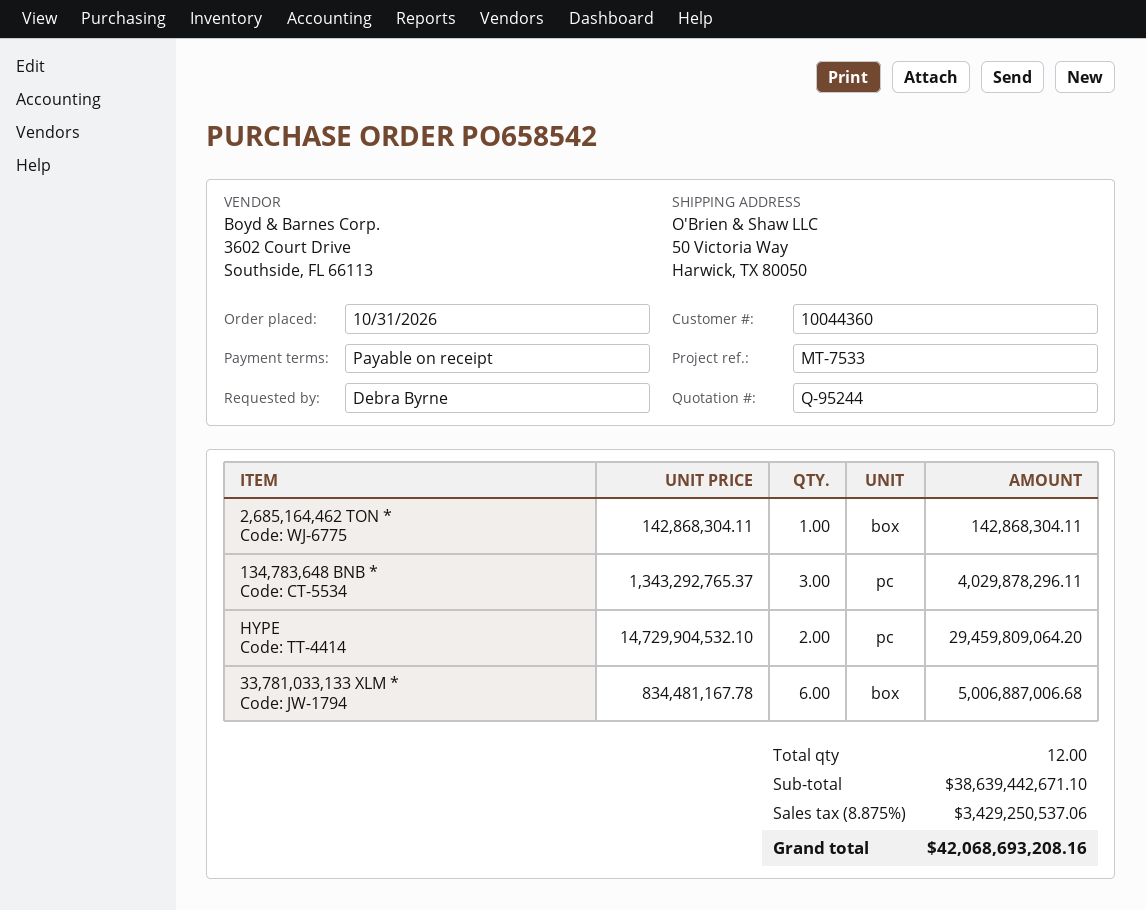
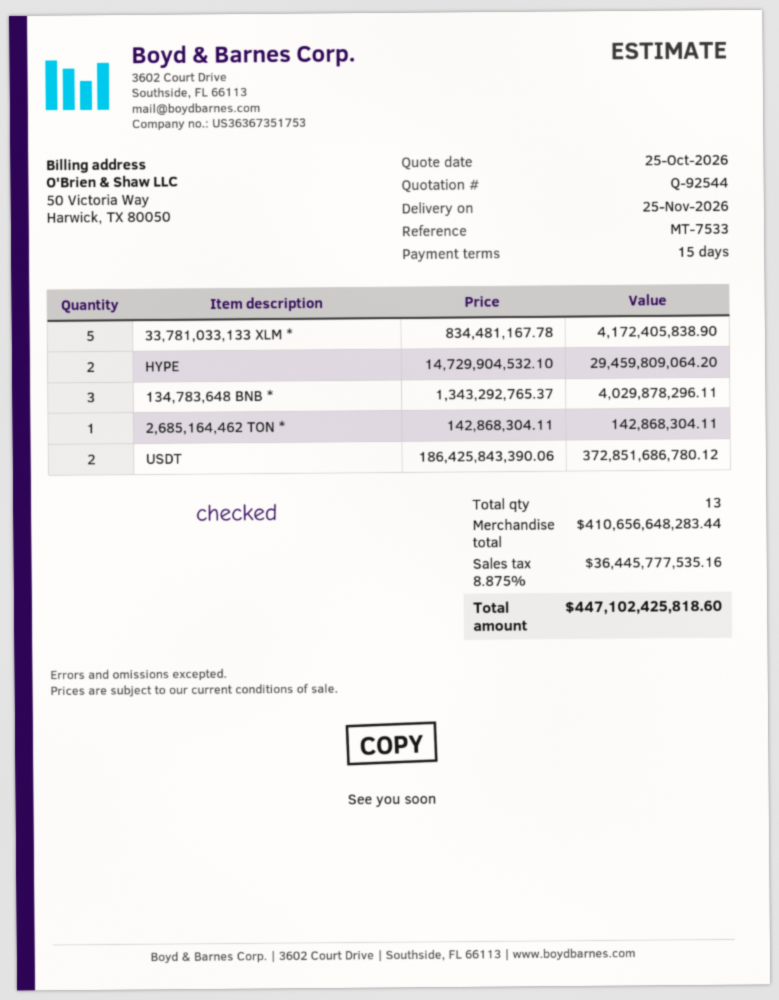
quote number: Q-95244 -> Q-92544
payment terms: on receipt -> 15 days
33,781,033,133 XLM *: 6 x 834481167.78 = 5006887006.68 -> 5 x 834481167.78 = 4172405838.90
USDT: none -> 2 x 186425843390.06 = 372851686780.12
total quantity: 12 -> 13
subtotal: 38639442671.10 -> 410656648283.44
tax: 8.875% = 3429250537.06 -> 8.875% = 36445777535.16
total: 42068693208.16 -> 447102425818.60

